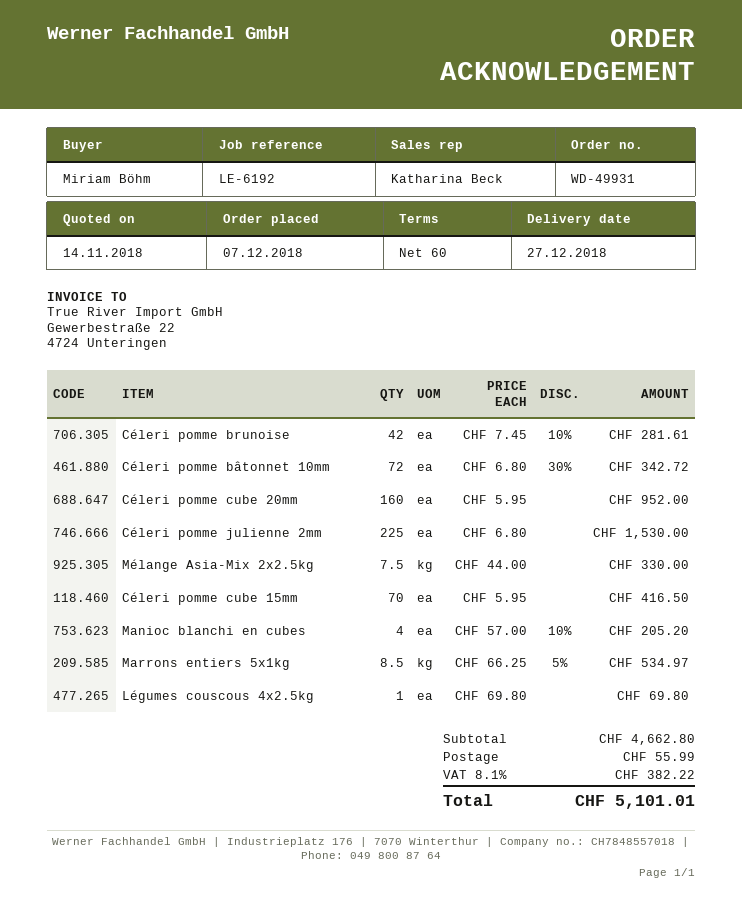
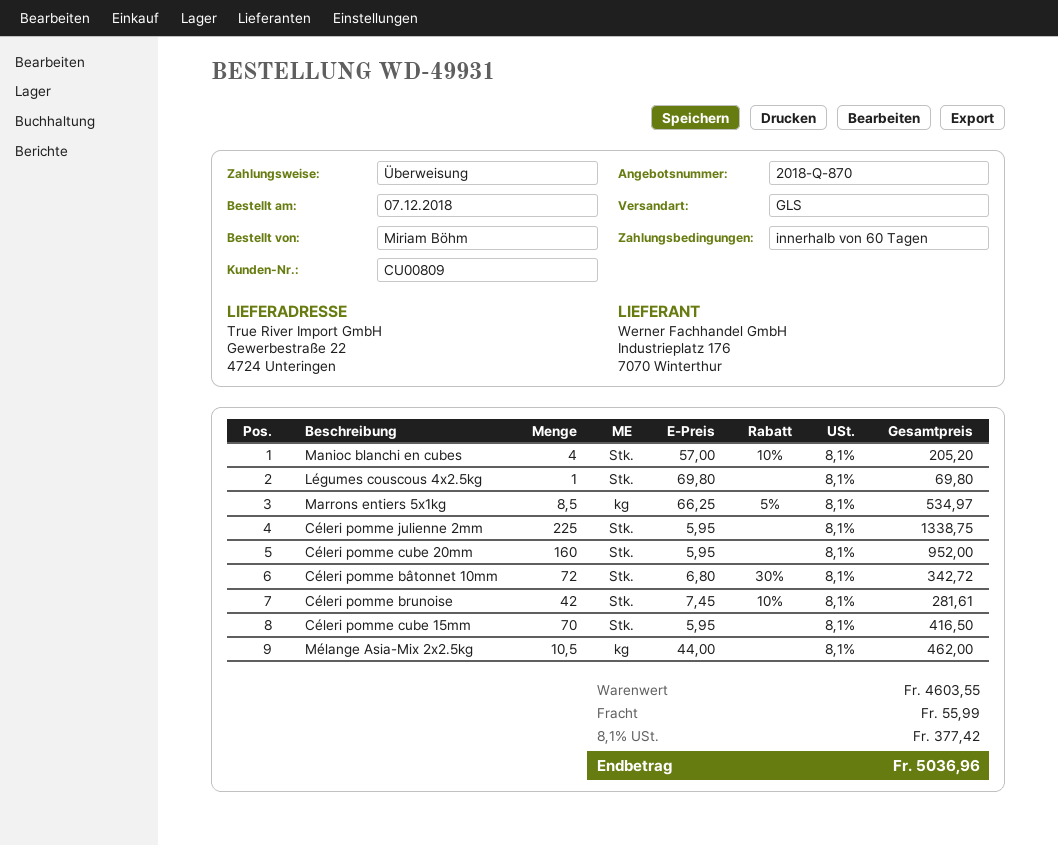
Céleri pomme julienne 2mm: 225 x 6.80 = 1530.00 -> 225 x 5.95 = 1338.75
Mélange Asia-Mix 2x2.5kg: 7.5 x 44.00 = 330.00 -> 10.5 x 44.00 = 462.00
subtotal: 4662.80 -> 4603.55
tax: 8.1% = 382.22 -> 8.1% = 377.42
total: 5101.01 -> 5036.96

